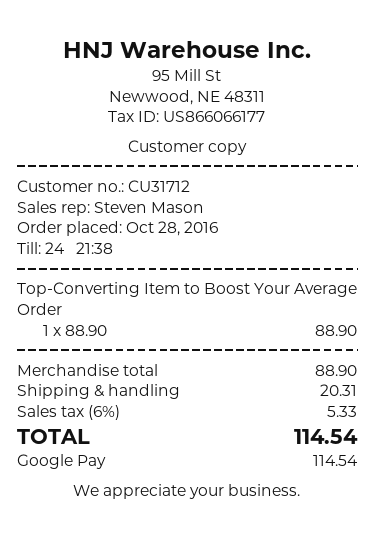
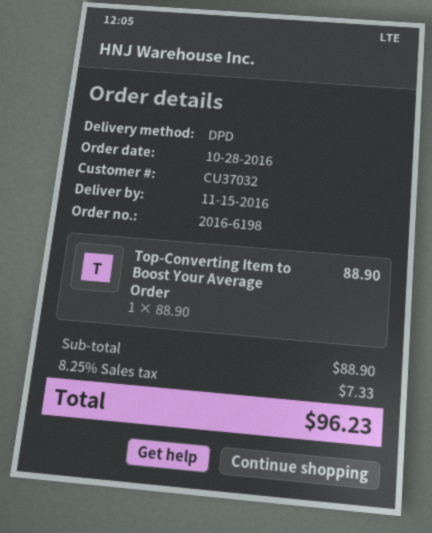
customer number: CU31712 -> CU37032
shipping: 20.31 -> none
tax: 6% = 5.33 -> 8.25% = 7.33
total: 114.54 -> 96.23

